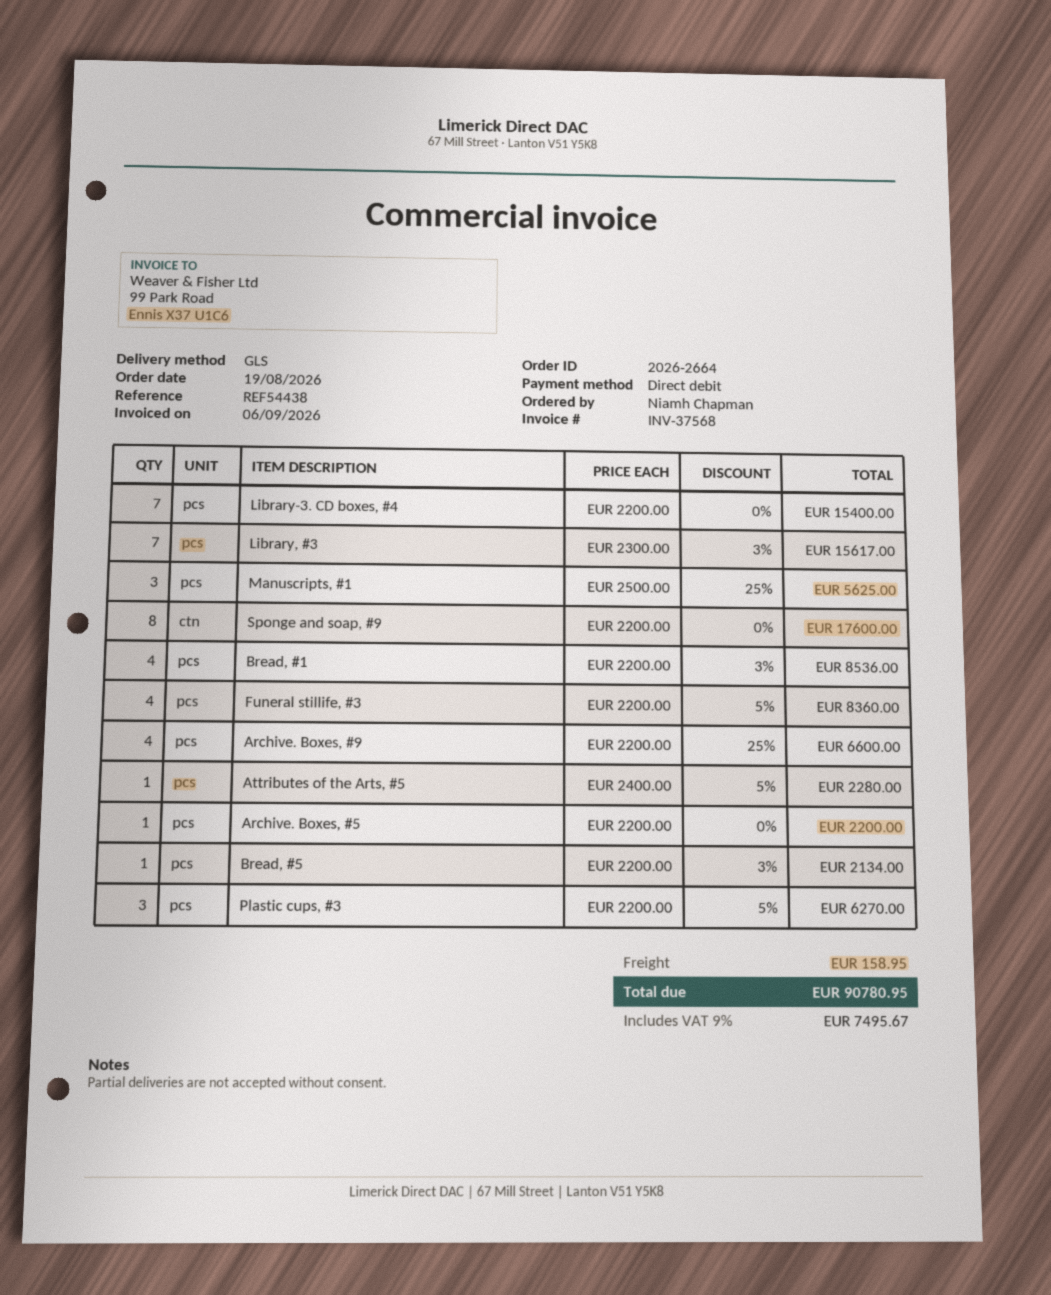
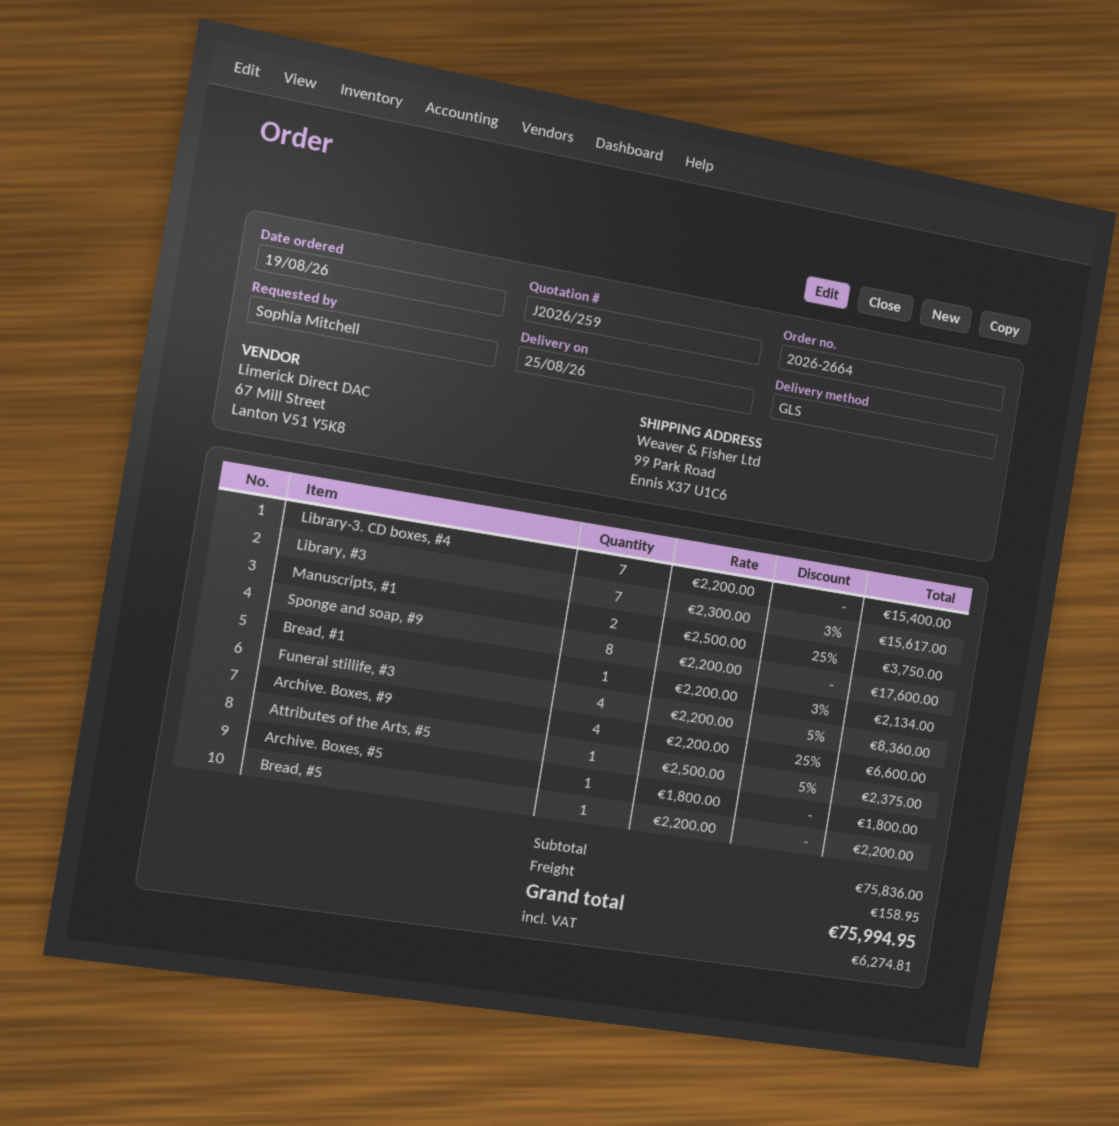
ordered by: Niamh Chapman -> Sophia Mitchell
Manuscripts, #1: 3 x 2500.00 - 25% = 5625.00 -> 2 x 2500.00 - 25% = 3750.00
Bread, #1: 4 x 2200.00 - 3% = 8536.00 -> 1 x 2200.00 - 3% = 2134.00
Attributes of the Arts, #5: 1 x 2400.00 - 5% = 2280.00 -> 1 x 2500.00 - 5% = 2375.00
Archive. Boxes, #5: 1 x 2200.00 = 2200.00 -> 1 x 1800.00 = 1800.00
Bread, #5: 1 x 2200.00 - 3% = 2134.00 -> 1 x 2200.00 = 2200.00
Plastic cups, #3: 3 x 2200.00 - 5% = 6270.00 -> none
tax: 7495.67 -> 6274.81
total: 90780.95 -> 75994.95

